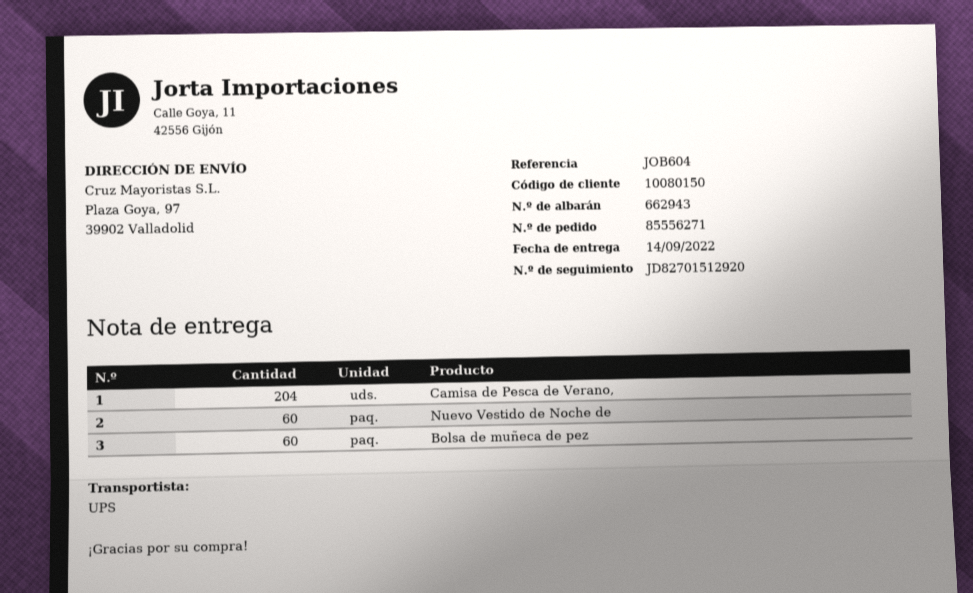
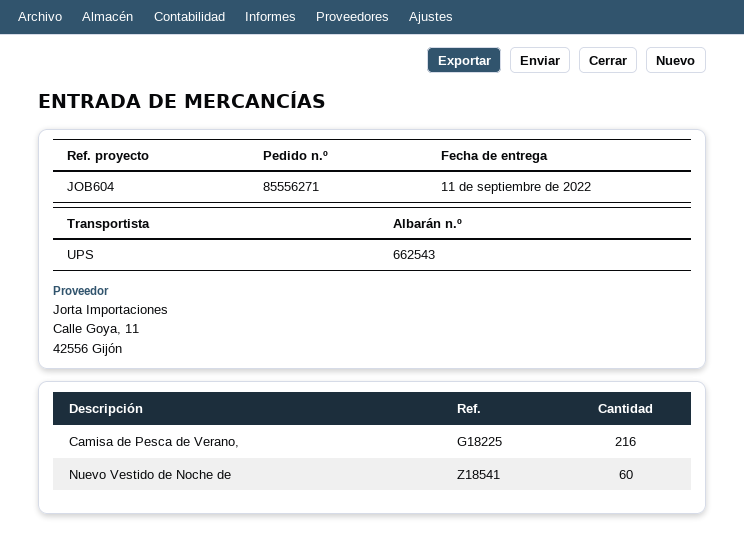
delivery note number: 662943 -> 662543
delivery date: 2022-09-14 -> 2022-09-11
Camisa de Pesca de Verano,: 204 -> 216
Bolsa de muñeca de pez: 60 -> none

